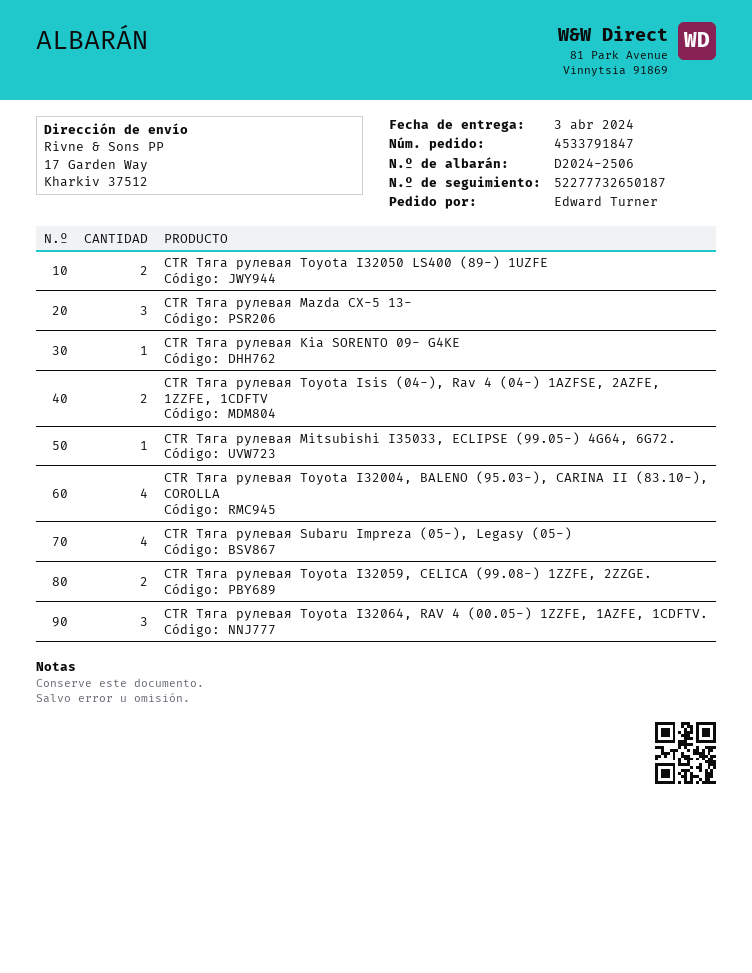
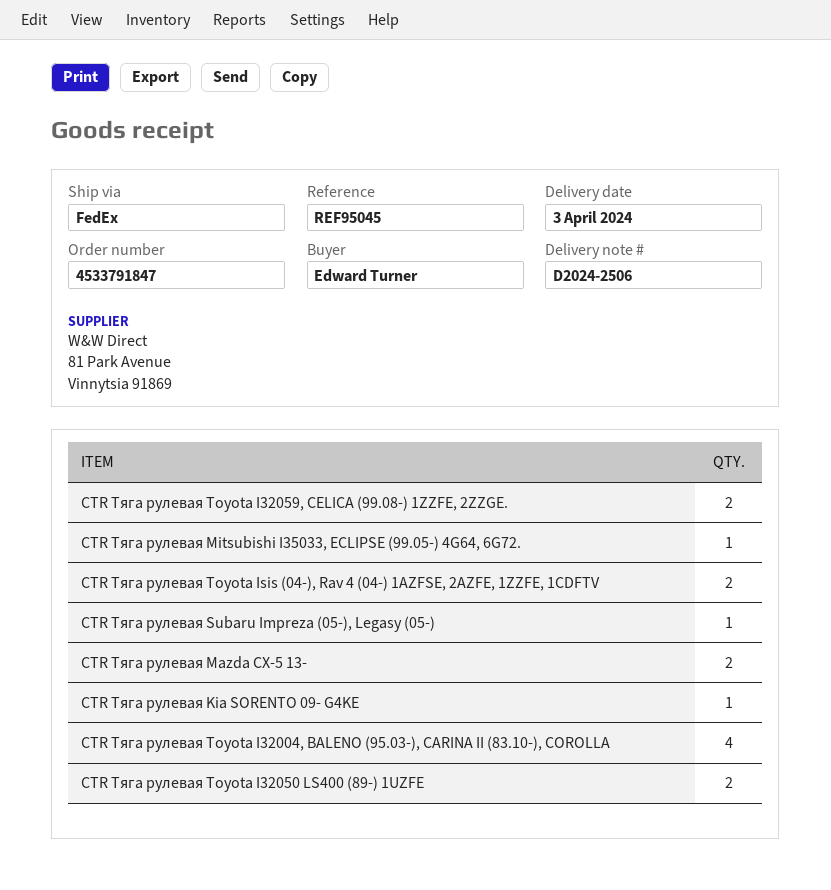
CTR Тяга рулевая Mazda CX-5 13-: 3 -> 2
CTR Тяга рулевая Subaru Impreza (05-), Legasy (05-): 4 -> 1
CTR Тяга рулевая Toyota I32064, RAV 4 (00.05-) 1ZZFE, 1AZFE, 1CDFTV.: 3 -> none

